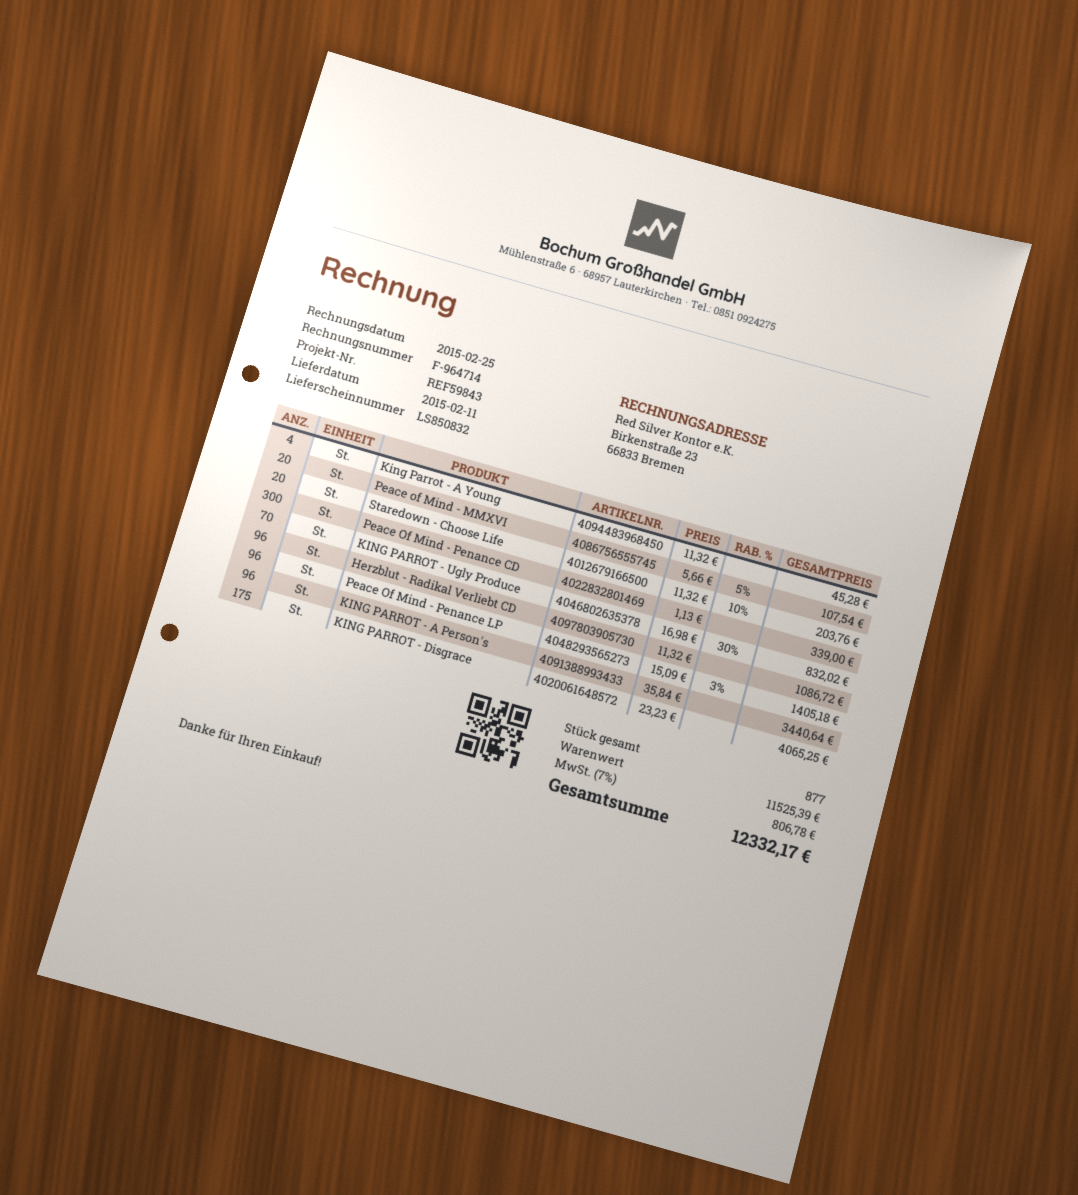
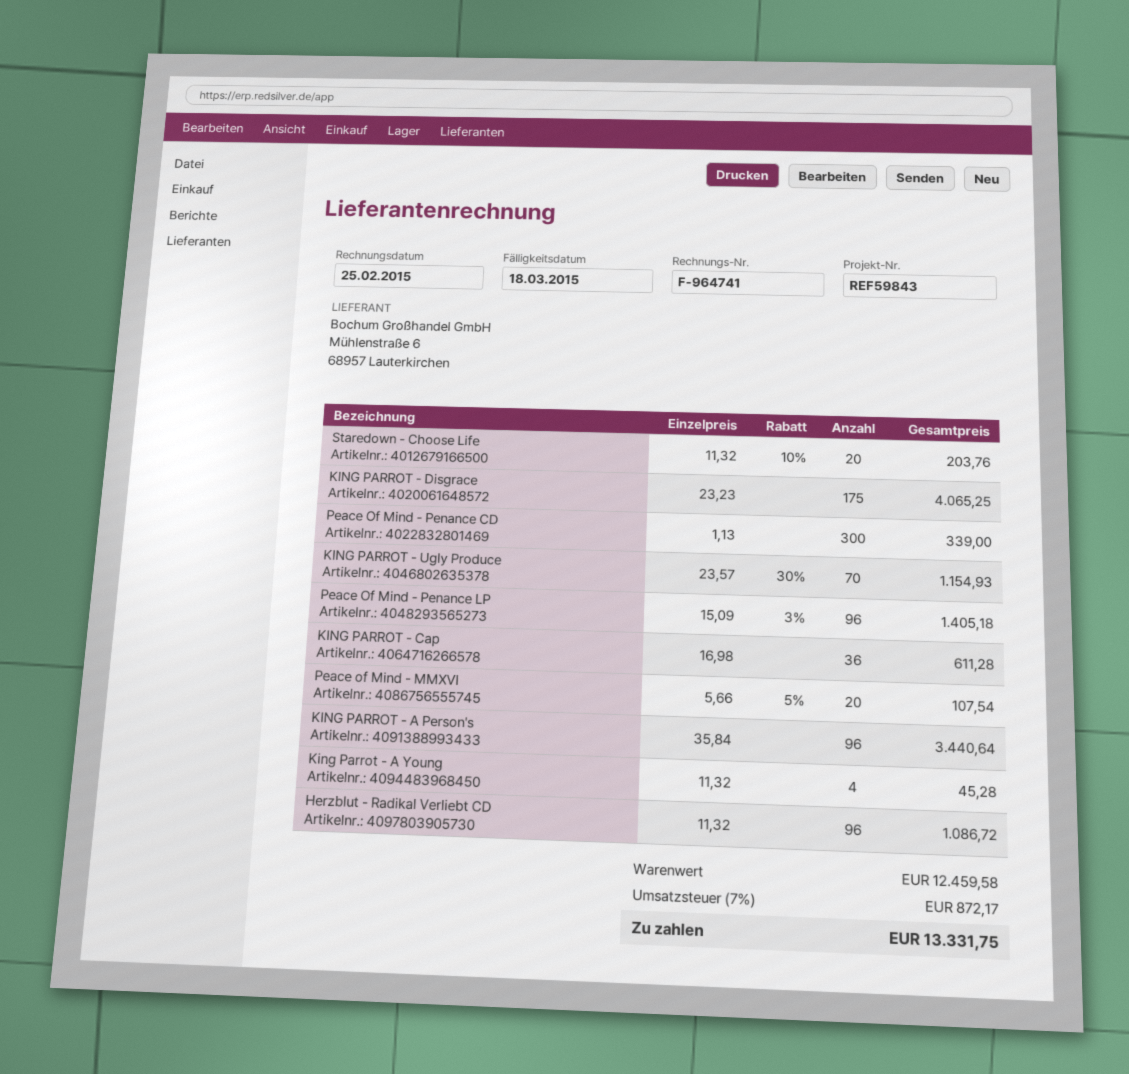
invoice number: F-964714 -> F-964741
KING PARROT - Ugly Produce: 70 x 16.98 - 30% = 832.02 -> 70 x 23.57 - 30% = 1154.93
KING PARROT - Cap: none -> 36 x 16.98 = 611.28
subtotal: 11525.39 -> 12459.58
tax: 7% = 806.78 -> 7% = 872.17
total: 12332.17 -> 13331.75

